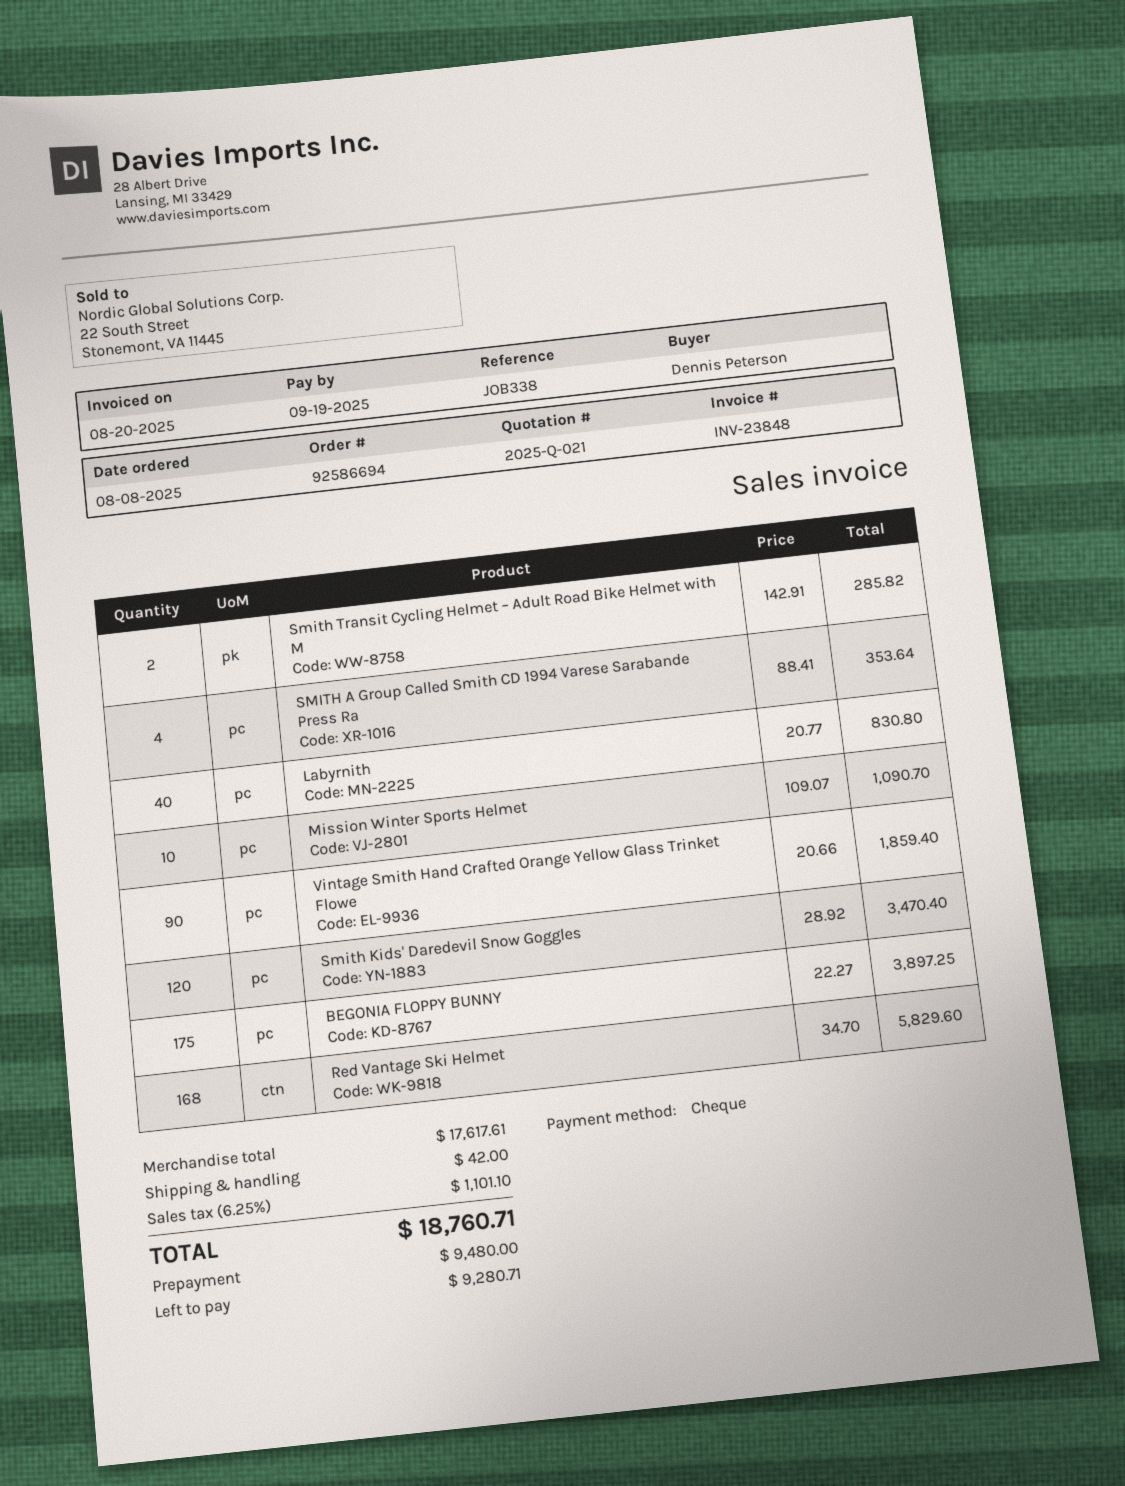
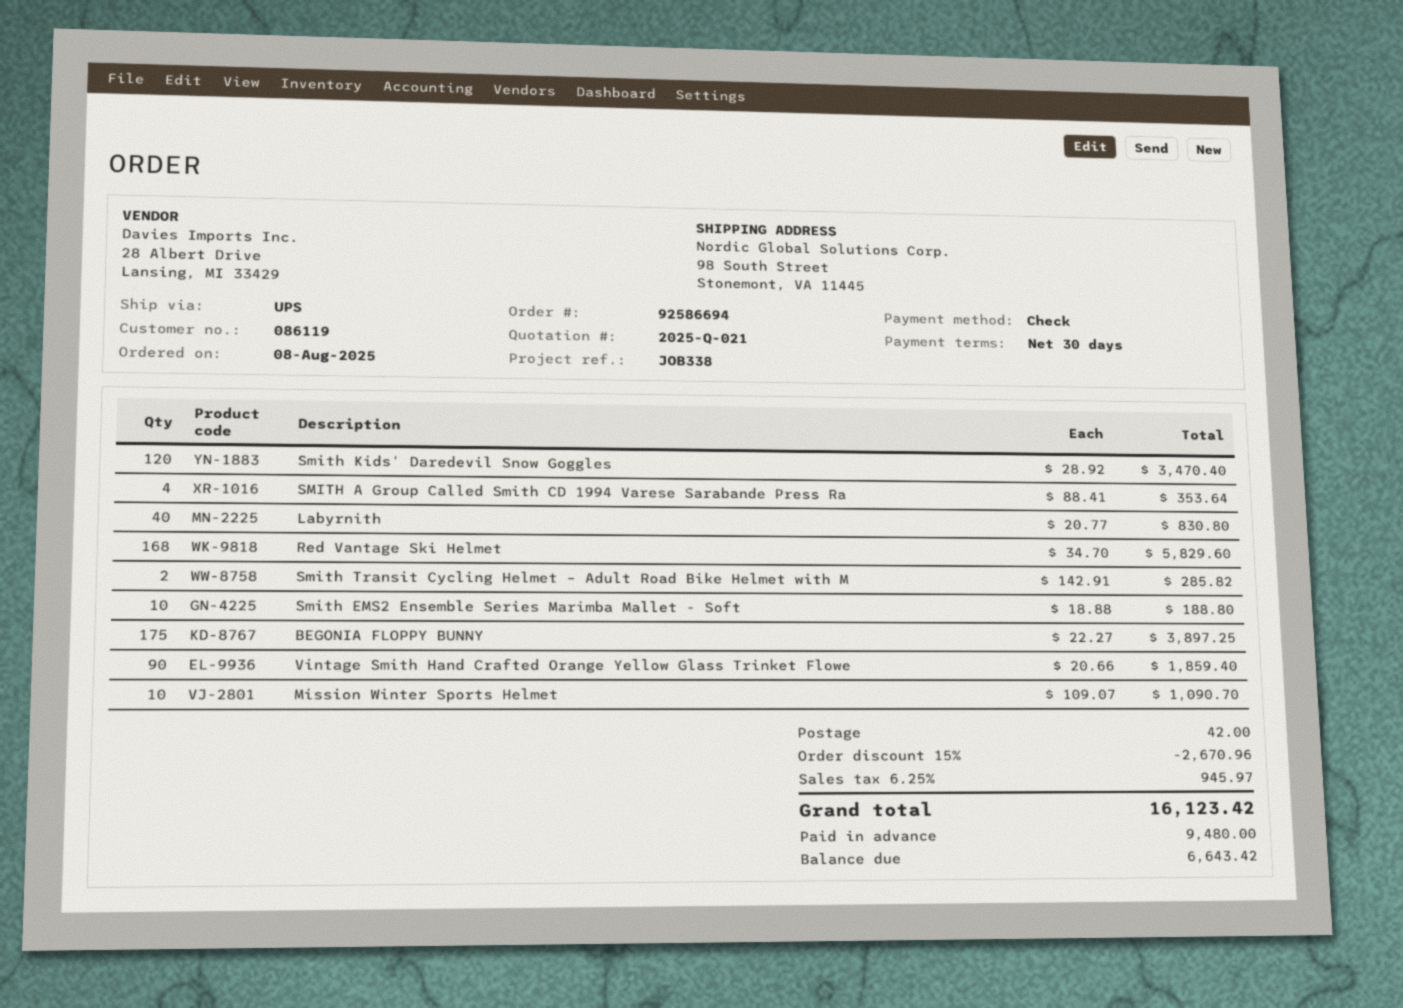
Smith EMS2 Ensemble Series Marimba Mallet - Soft: none -> 10 x 18.88 = 188.80
discount: none -> 15% = 2670.96
tax: 6.25% = 1101.10 -> 6.25% = 945.97
total: 18760.71 -> 16123.42
balance: 9280.71 -> 6643.42

